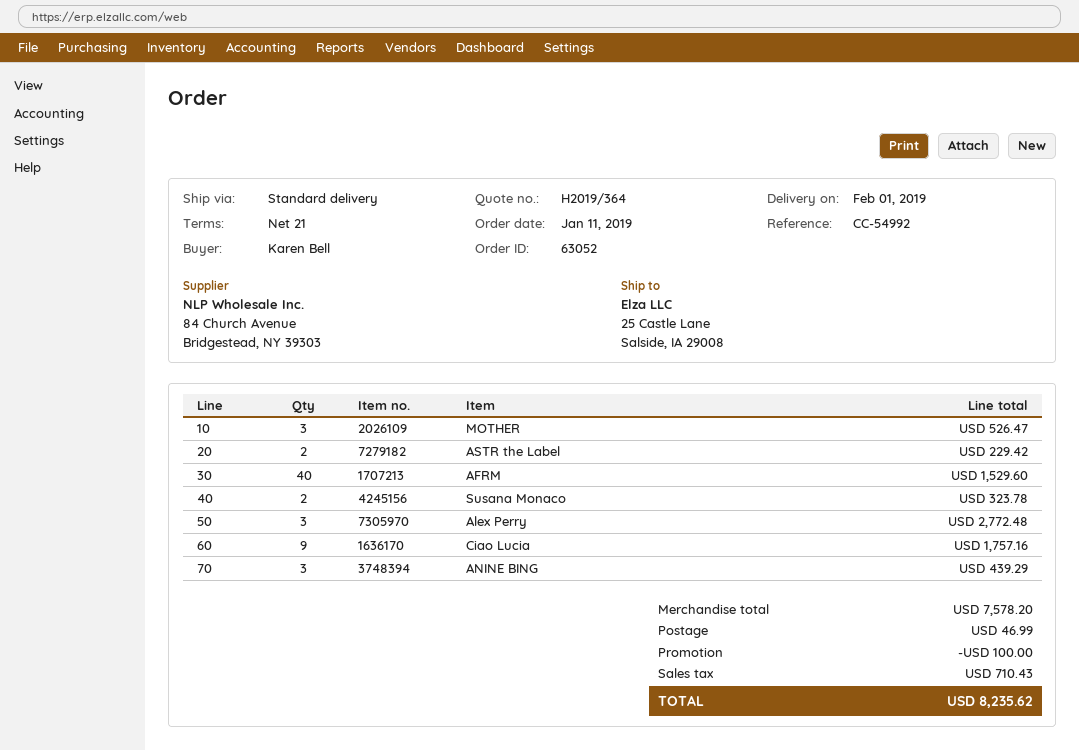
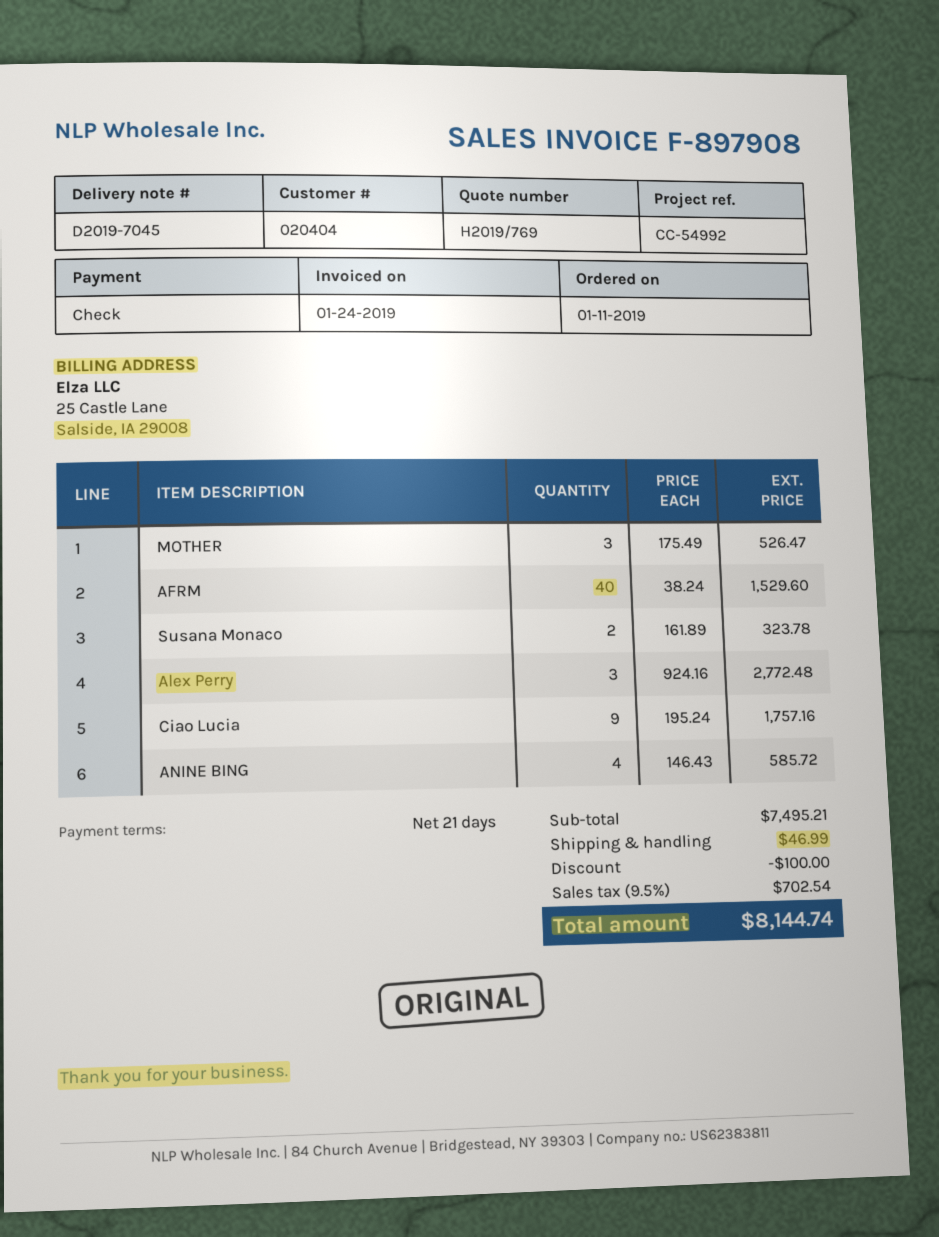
quote number: H2019/364 -> H2019/769
ASTR the Label: 2 for 229.42 -> none
ANINE BING: 3 for 439.29 -> 4 for 585.72
subtotal: 7578.20 -> 7495.21
tax: 710.43 -> 702.54
total: 8235.62 -> 8144.74

